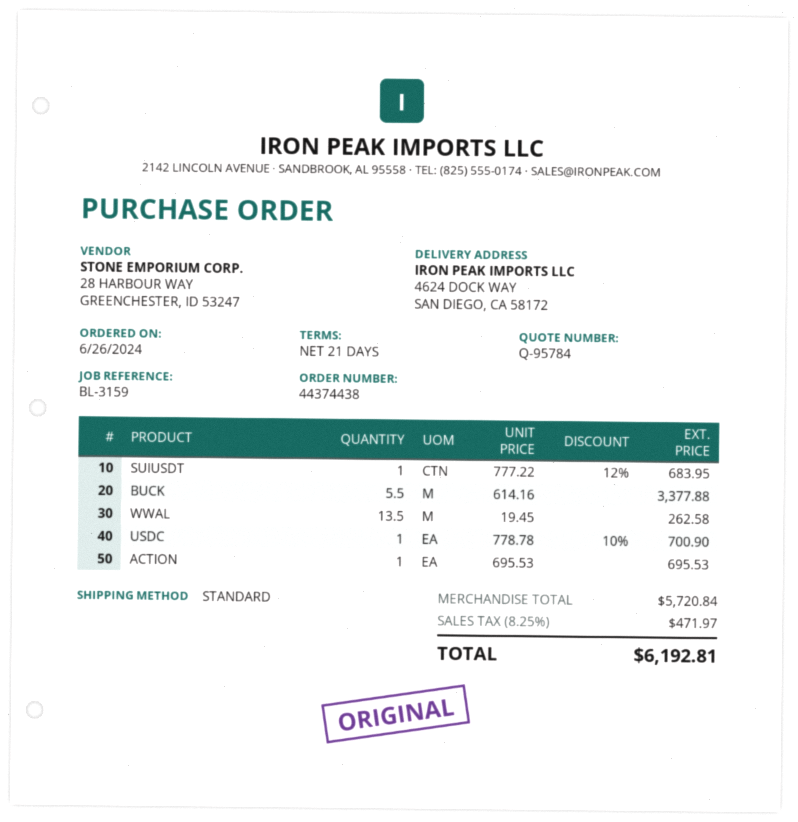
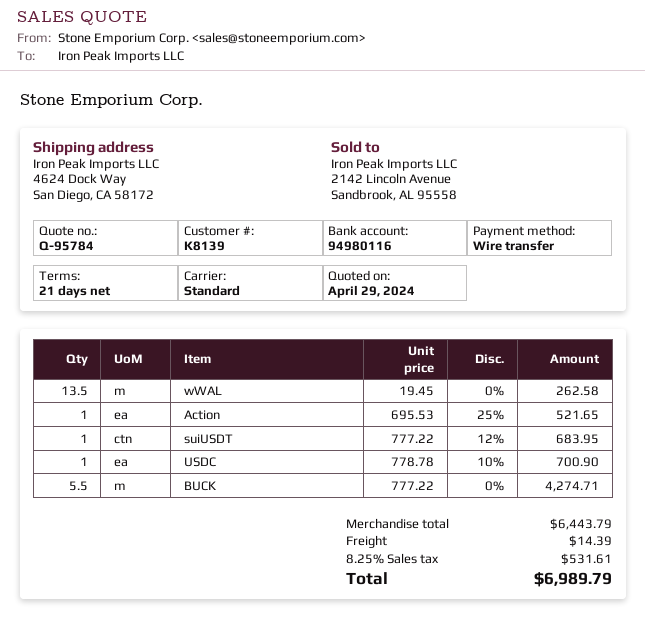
BUCK: 5.5 x 614.16 = 3377.88 -> 5.5 x 777.22 = 4274.71
ACTION: 1 x 695.53 = 695.53 -> 1 x 695.53 - 25% = 521.65
subtotal: 5720.84 -> 6443.79
shipping: none -> 14.39
tax: 8.25% = 471.97 -> 8.25% = 531.61
total: 6192.81 -> 6989.79

